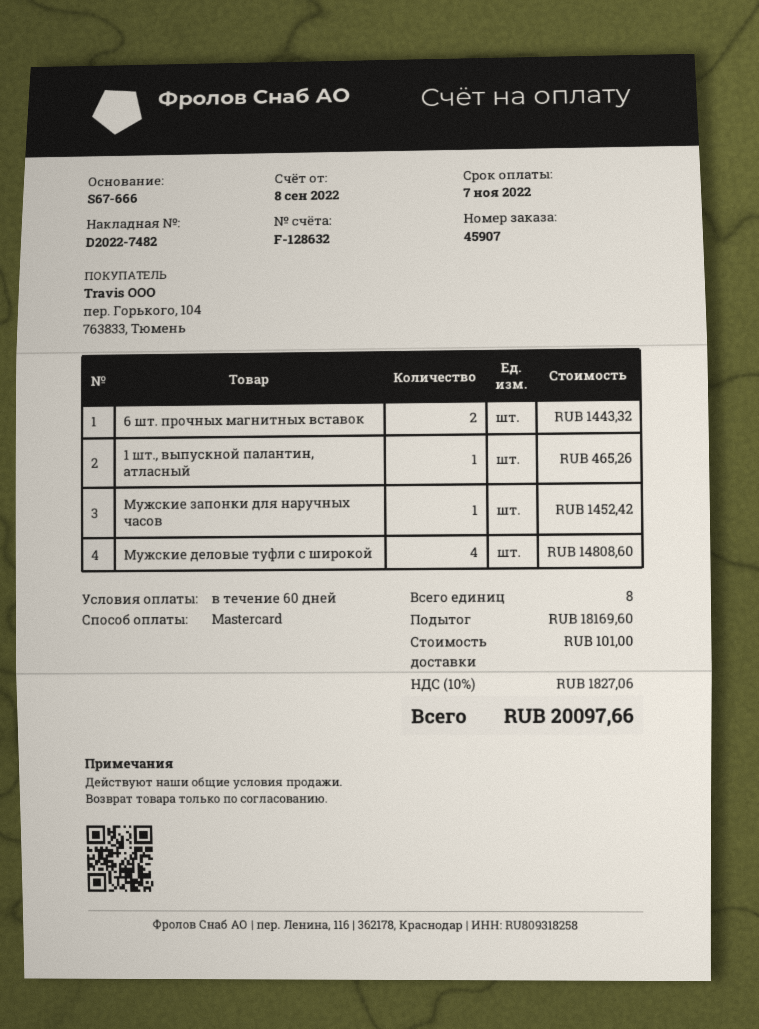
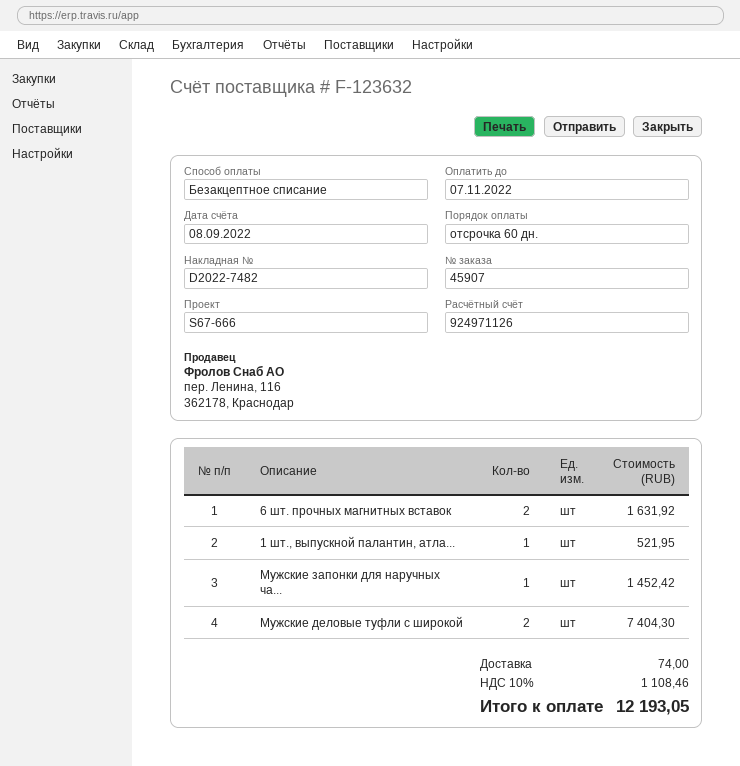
invoice number: F-128632 -> F-123632
payment method: Mastercard -> direct debit
6 шт. прочных магнитных вставок: 2 for 1443.32 -> 2 for 1631.92
1 шт., выпускной палантин, атласный: 1 for 465.26 -> 1 for 521.95
Мужские деловые туфли с широкой: 4 for 14808.60 -> 2 for 7404.30
shipping: 101.00 -> 74.00
tax: 10% = 1827.06 -> 10% = 1108.46
total: 20097.66 -> 12193.05

